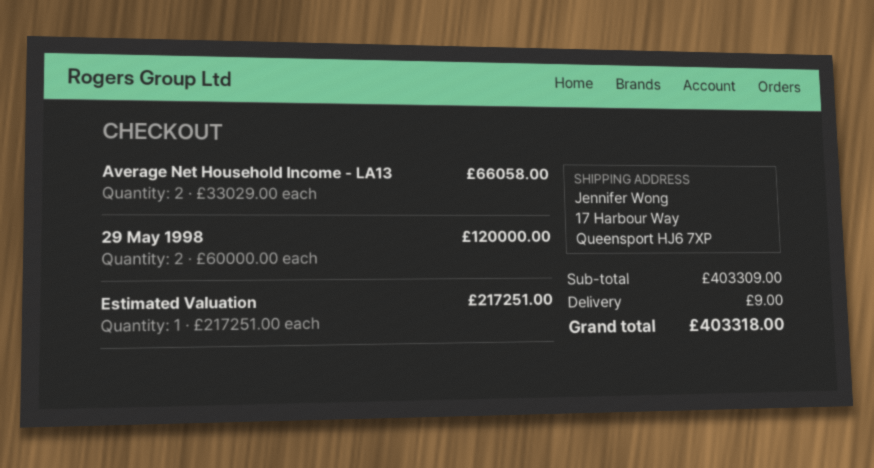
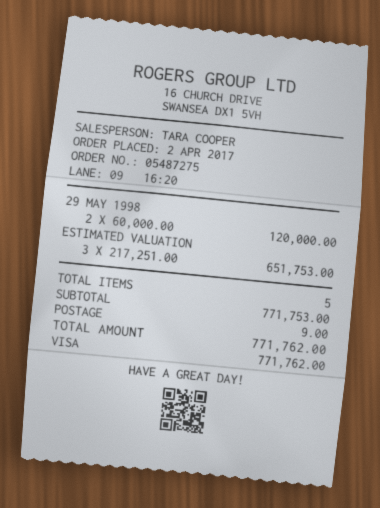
Average Net Household Income - LA13: 2 x 33029.00 = 66058.00 -> none
Estimated Valuation: 1 x 217251.00 = 217251.00 -> 3 x 217251.00 = 651753.00
subtotal: 403309.00 -> 771753.00
total: 403318.00 -> 771762.00

